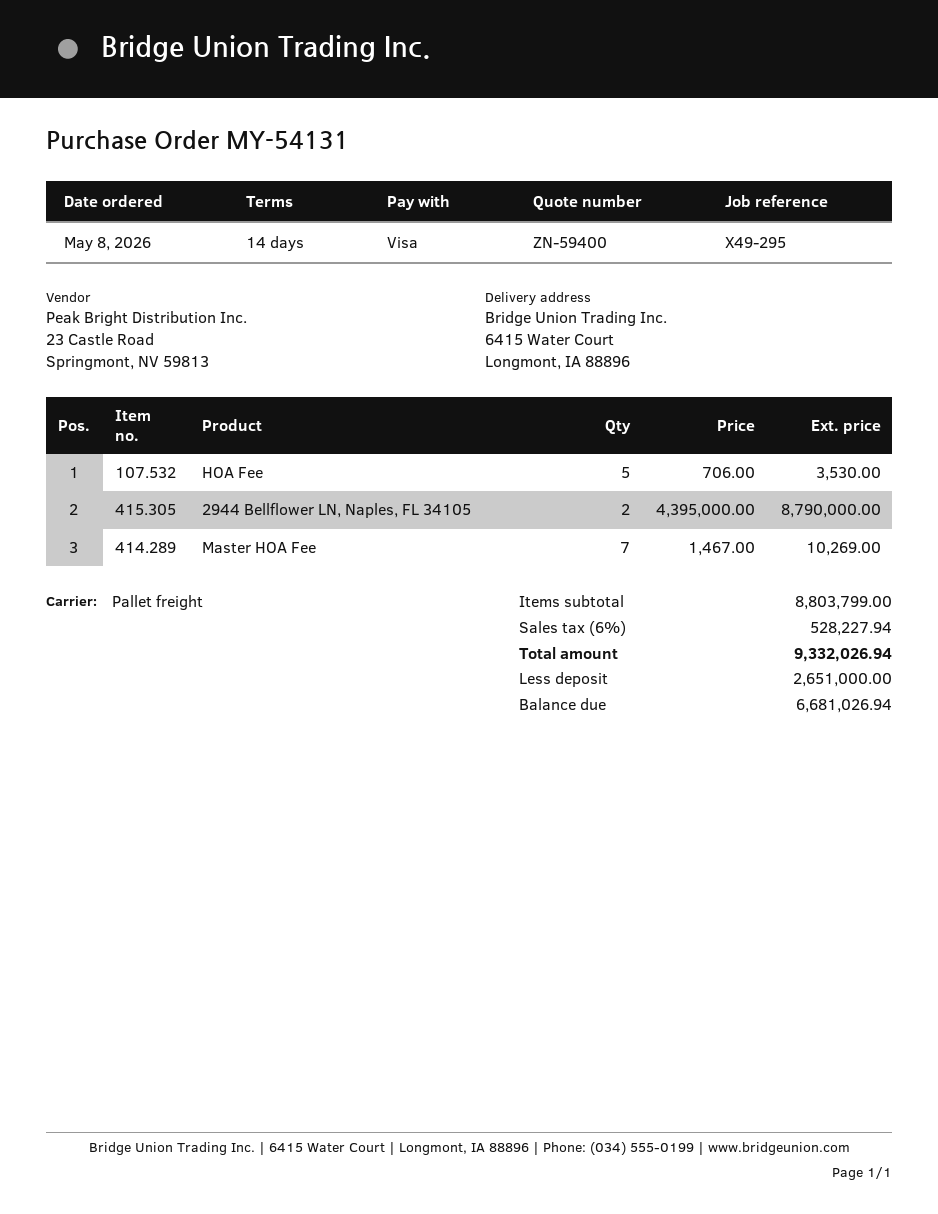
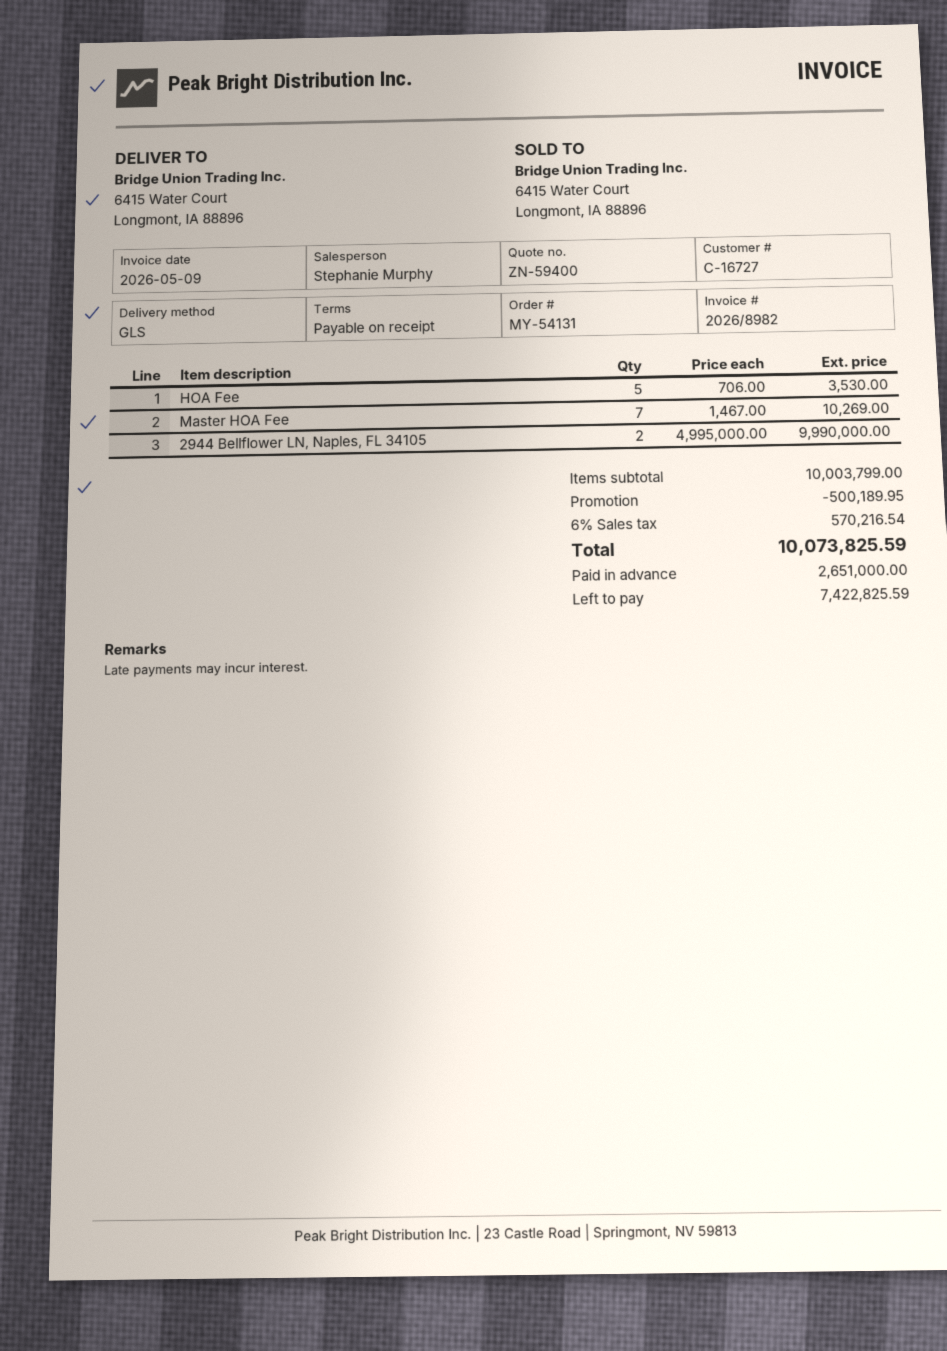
payment terms: 14 days -> on receipt
shipping method: pallet freight -> GLS
2944 Bellflower LN, Naples, FL 34105: 2 x 4395000.00 = 8790000.00 -> 2 x 4995000.00 = 9990000.00
subtotal: 8803799.00 -> 10003799.00
discount: none -> 500189.95
tax: 6% = 528227.94 -> 6% = 570216.54
total: 9332026.94 -> 10073825.59
balance: 6681026.94 -> 7422825.59

